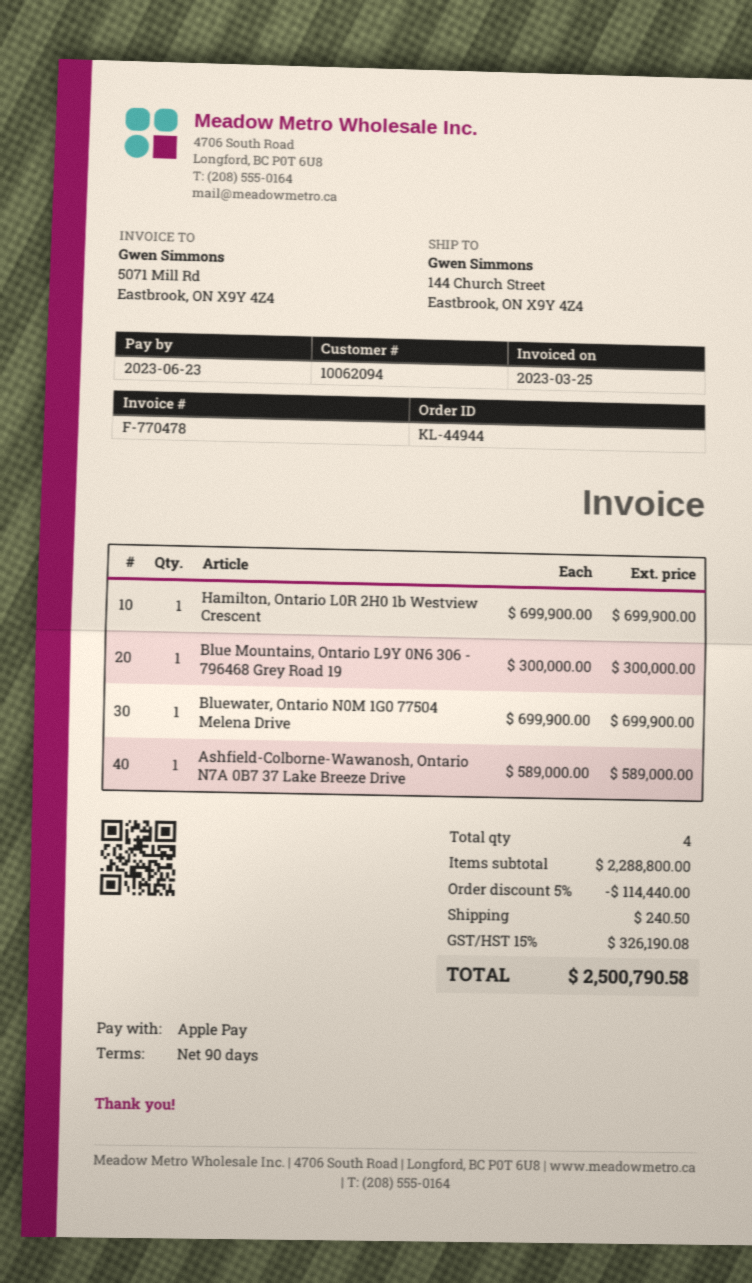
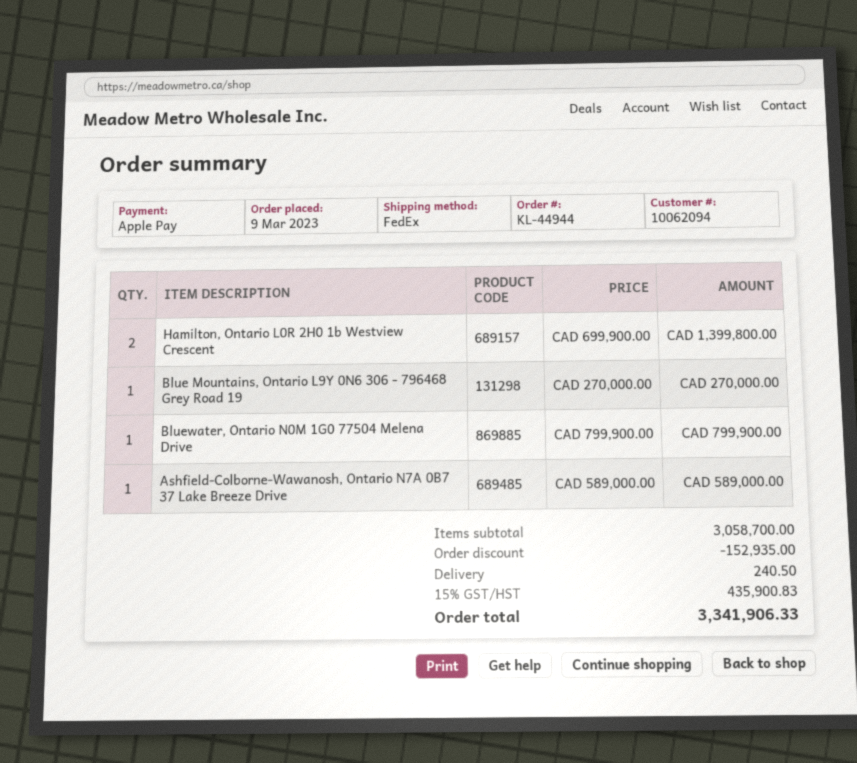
Hamilton, Ontario L0R 2H0 1b Westview Crescent: 1 x 699900.00 = 699900.00 -> 2 x 699900.00 = 1399800.00
Blue Mountains, Ontario L9Y 0N6 306 - 796468 Grey Road 19: 1 x 300000.00 = 300000.00 -> 1 x 270000.00 = 270000.00
Bluewater, Ontario N0M 1G0 77504 Melena Drive: 1 x 699900.00 = 699900.00 -> 1 x 799900.00 = 799900.00
subtotal: 2288800.00 -> 3058700.00
discount: 114440.00 -> 152935.00
tax: 15% = 326190.08 -> 15% = 435900.83
total: 2500790.58 -> 3341906.33

